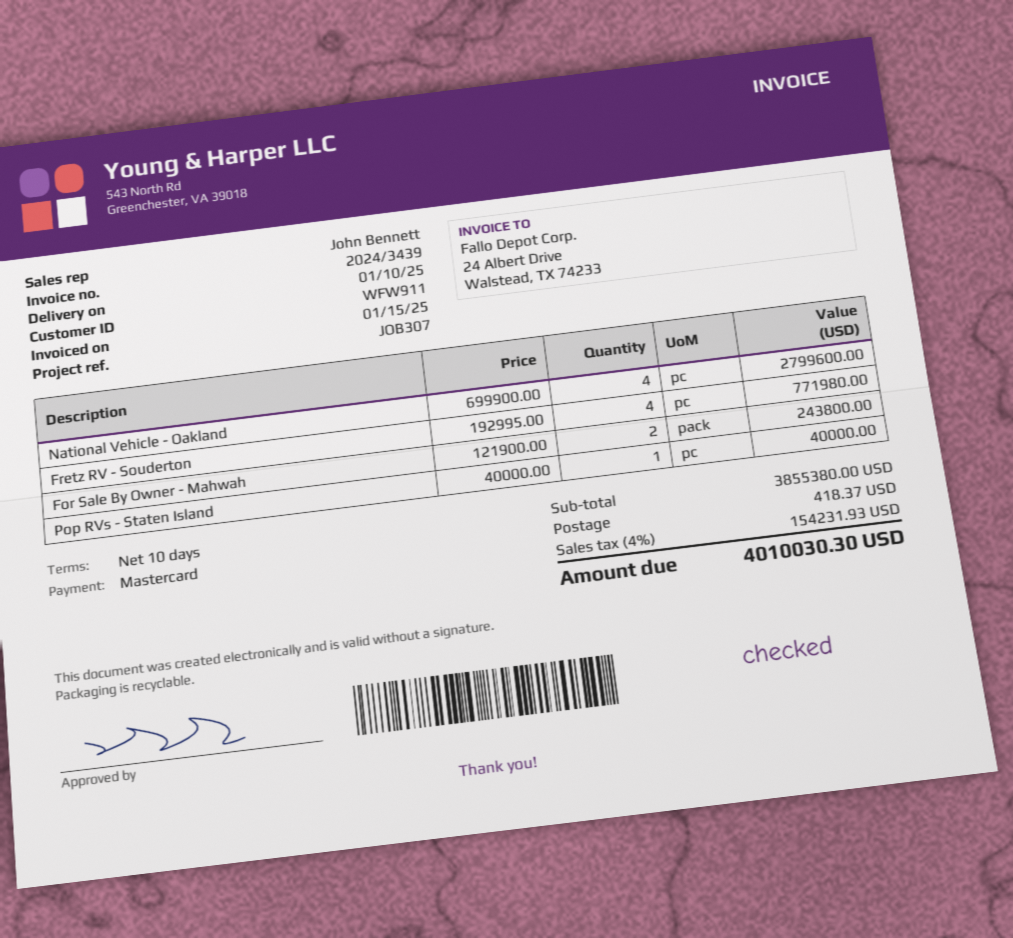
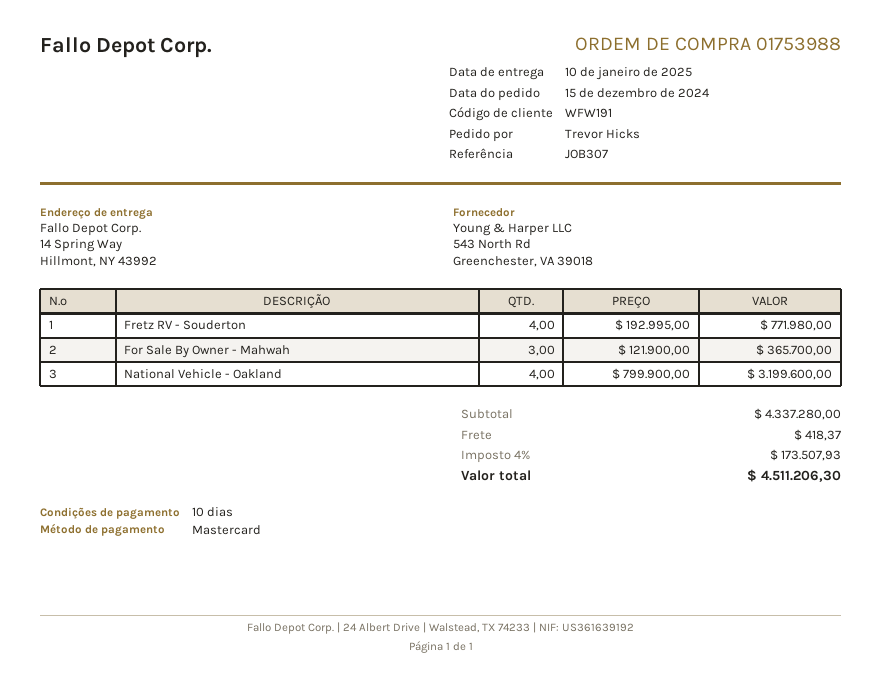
customer number: WFW911 -> WFW191
National Vehicle - Oakland: 4 x 699900.00 = 2799600.00 -> 4 x 799900.00 = 3199600.00
For Sale By Owner - Mahwah: 2 x 121900.00 = 243800.00 -> 3 x 121900.00 = 365700.00
Pop RVs - Staten Island: 1 x 40000.00 = 40000.00 -> none
subtotal: 3855380.00 -> 4337280.00
tax: 4% = 154231.93 -> 4% = 173507.93
total: 4010030.30 -> 4511206.30

